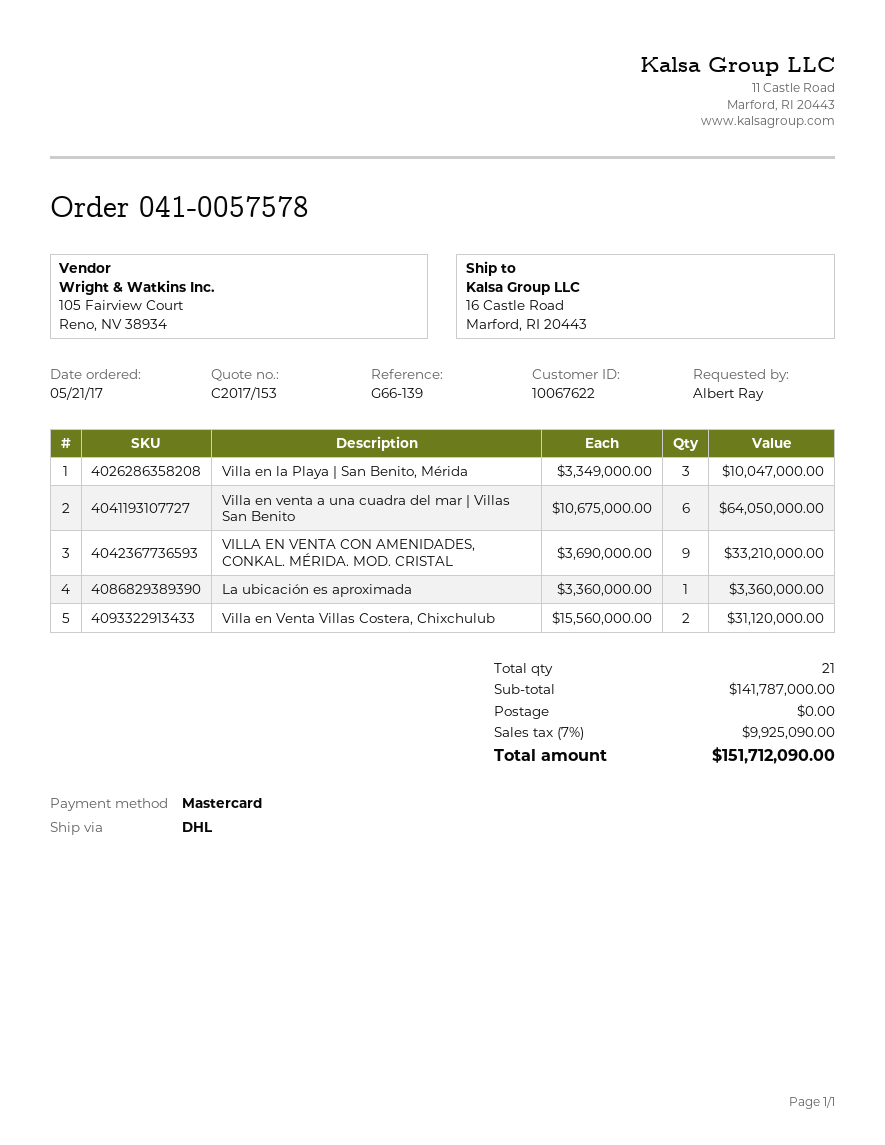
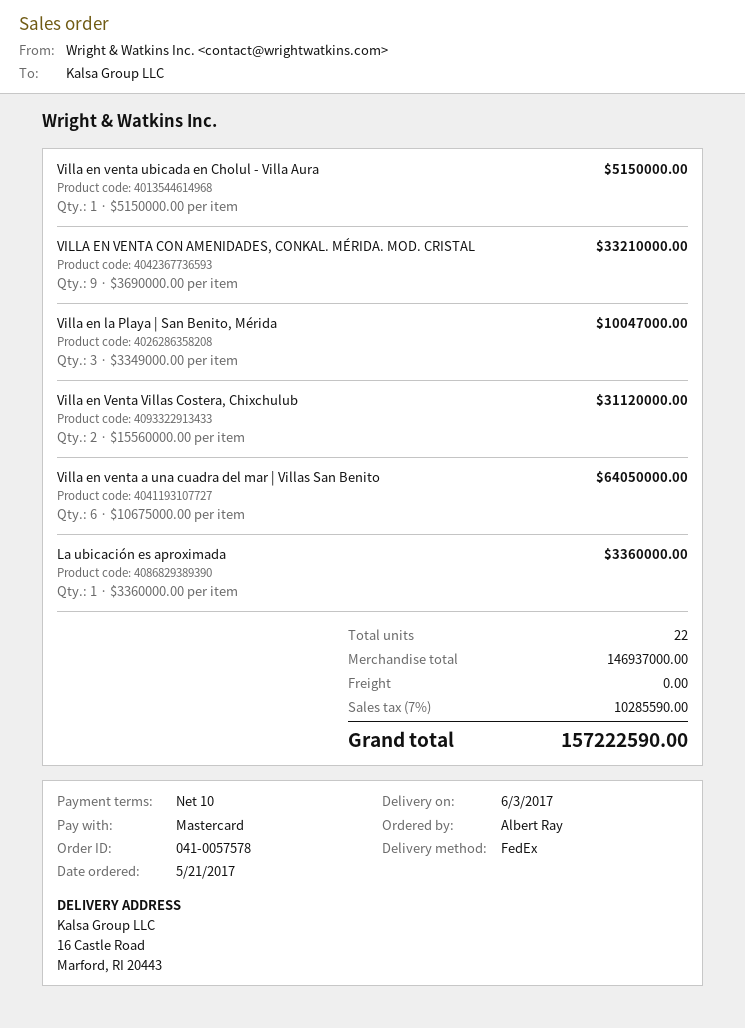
shipping method: DHL -> FedEx
Villa en venta ubicada en Cholul - Villa Aura: none -> 1 x 5150000.00 = 5150000.00
total quantity: 21 -> 22
subtotal: 141787000.00 -> 146937000.00
tax: 7% = 9925090.00 -> 7% = 10285590.00
total: 151712090.00 -> 157222590.00

